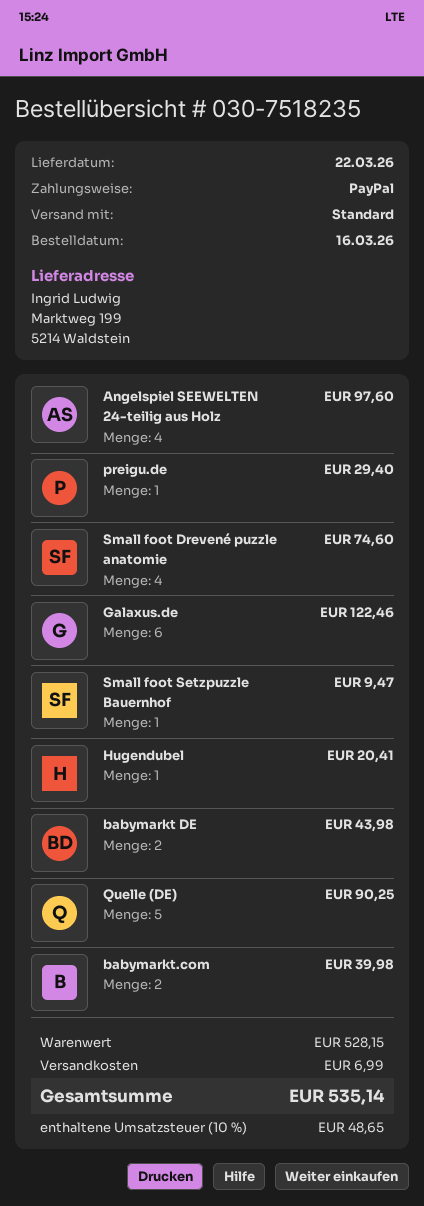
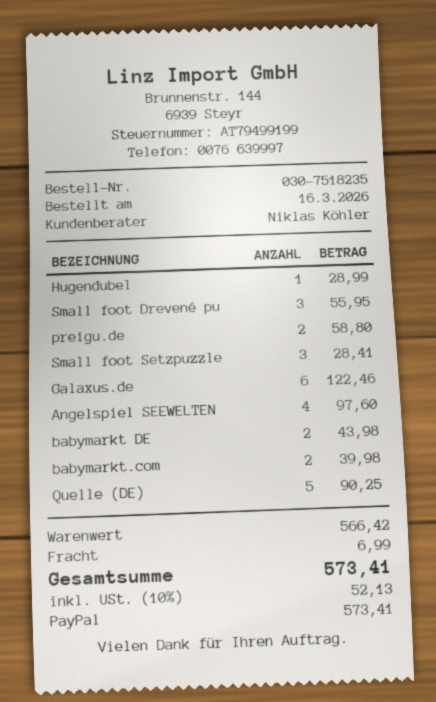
preigu.de: 1 for 29.40 -> 2 for 58.80
Small foot Drevené puzzle anatomie: 4 for 74.60 -> 3 for 55.95
Small foot Setzpuzzle Bauernhof: 1 for 9.47 -> 3 for 28.41
Hugendubel: 1 for 20.41 -> 1 for 28.99
subtotal: 528.15 -> 566.42
tax: 10% = 48.65 -> 10% = 52.13
total: 535.14 -> 573.41

